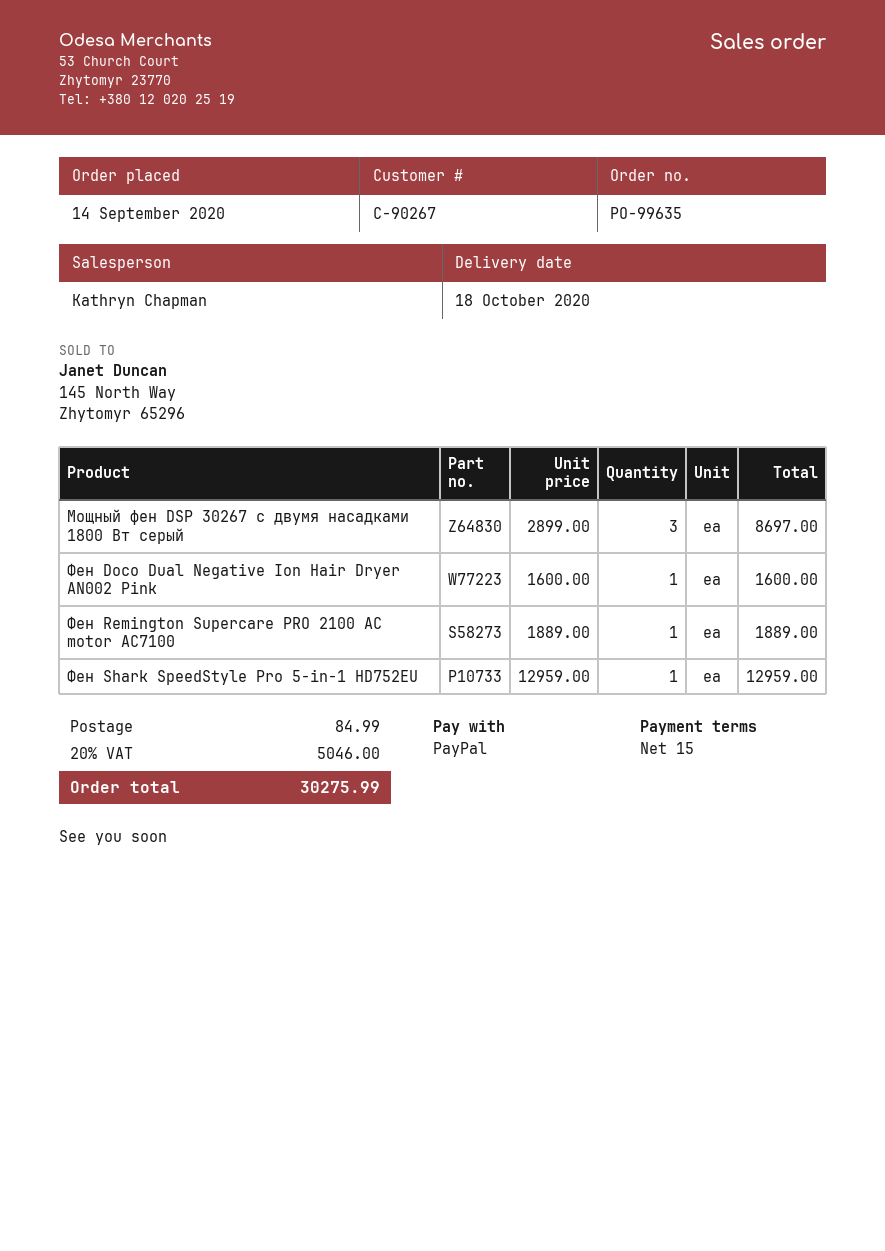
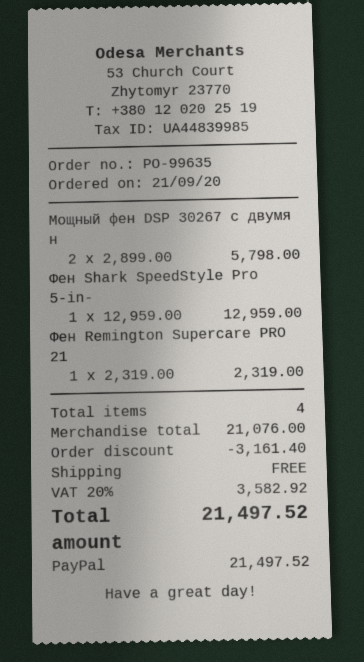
order date: 2020-09-14 -> 2020-09-21
Мощный фен DSP 30267 с двумя насадками 1800 Вт серый: 3 x 2899.00 = 8697.00 -> 2 x 2899.00 = 5798.00
Фен Doco Dual Negative Ion Hair Dryer AN002 Pink: 1 x 1600.00 = 1600.00 -> none
Фен Remington Supercare PRO 2100 AC motor AC7100: 1 x 1889.00 = 1889.00 -> 1 x 2319.00 = 2319.00
discount: none -> 3161.40
shipping: 84.99 -> 0.00
tax: 20% = 5046.00 -> 20% = 3582.92
total: 30275.99 -> 21497.52

